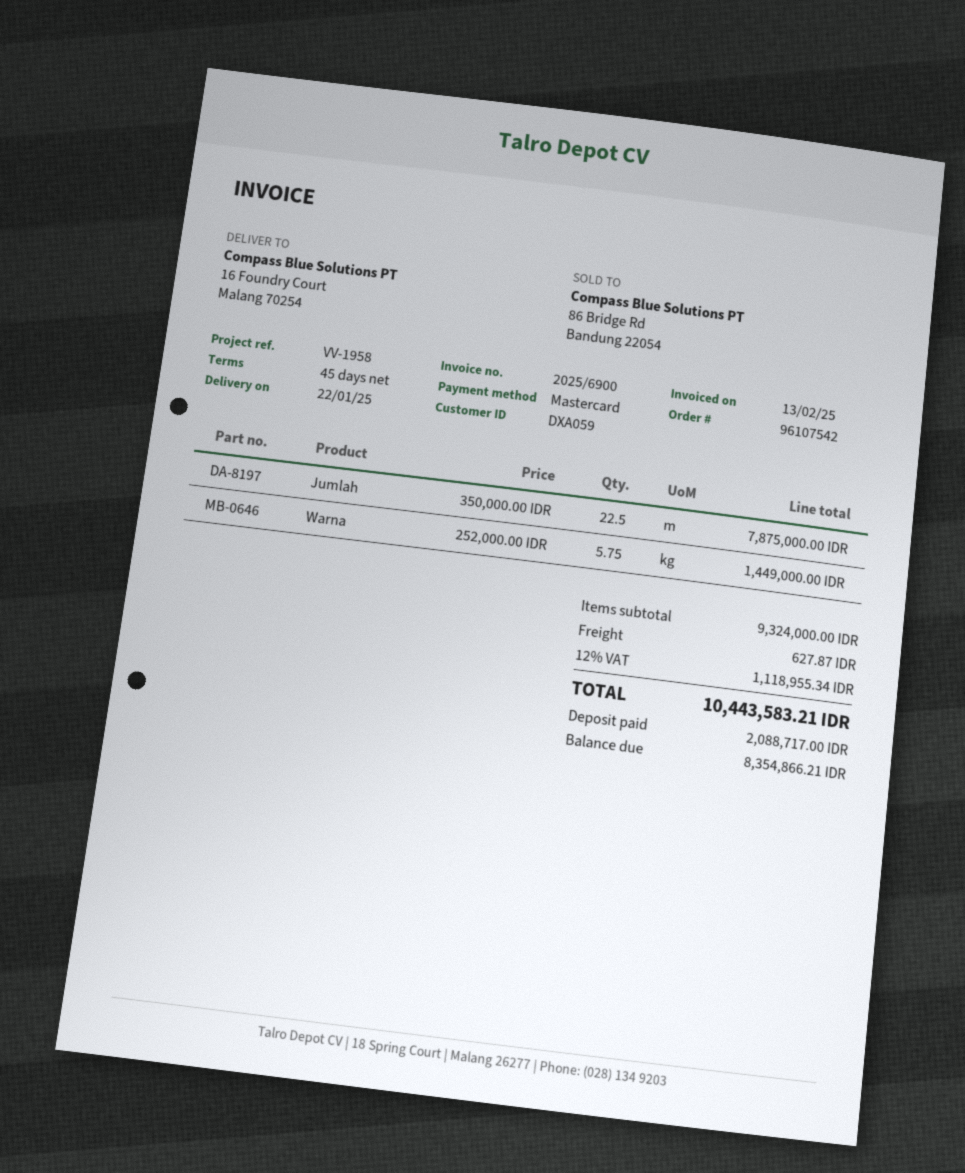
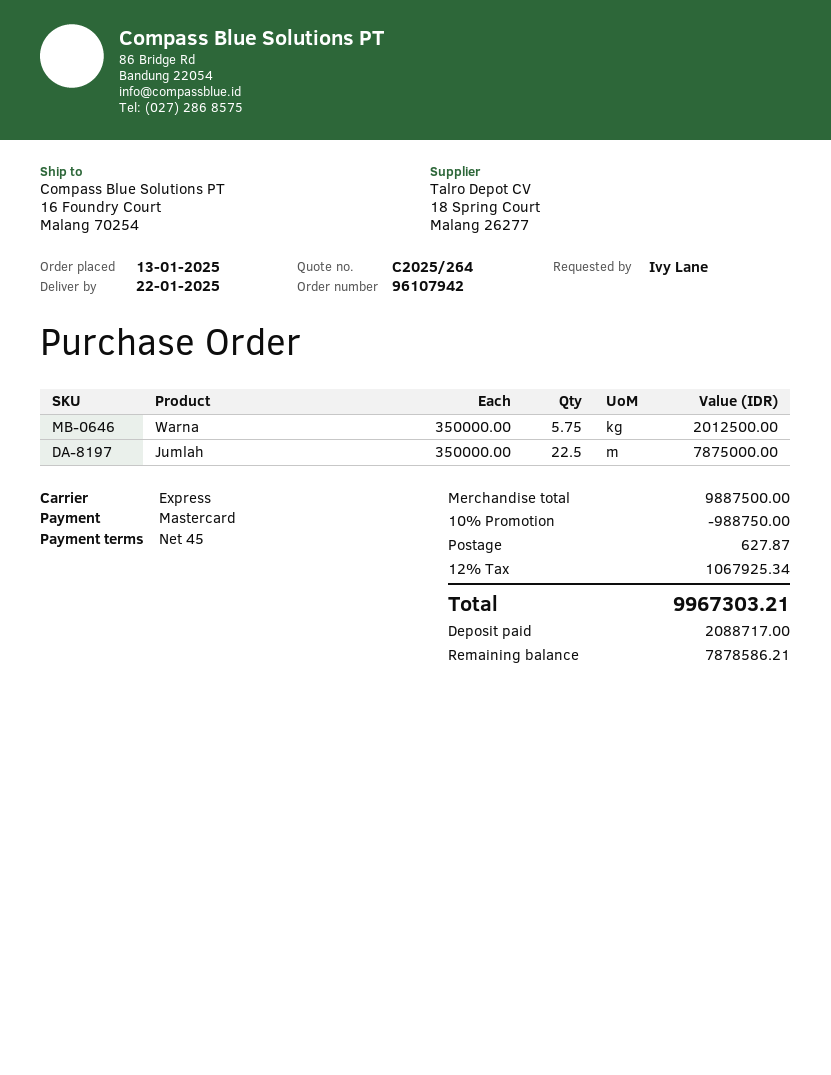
order number: 96107542 -> 96107942
Warna: 5.75 x 252000.00 = 1449000.00 -> 5.75 x 350000.00 = 2012500.00
subtotal: 9324000.00 -> 9887500.00
discount: none -> 10% = 988750.00
tax: 12% = 1118955.34 -> 12% = 1067925.34
total: 10443583.21 -> 9967303.21
balance: 8354866.21 -> 7878586.21

